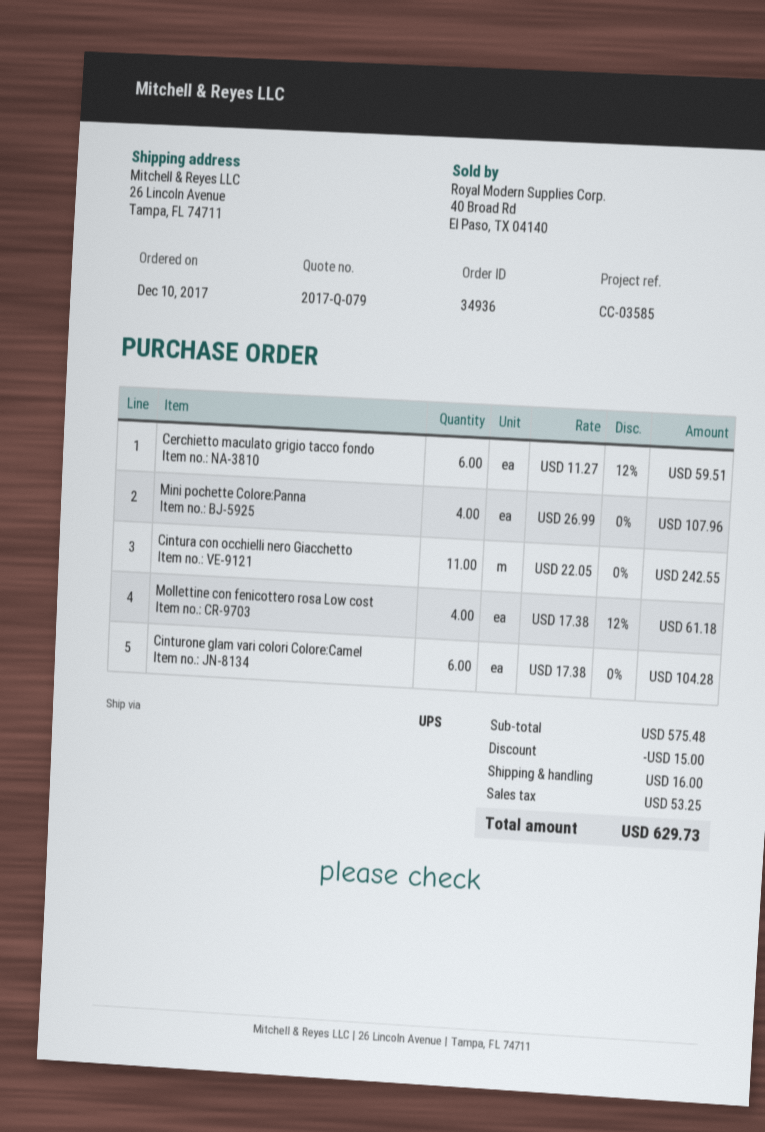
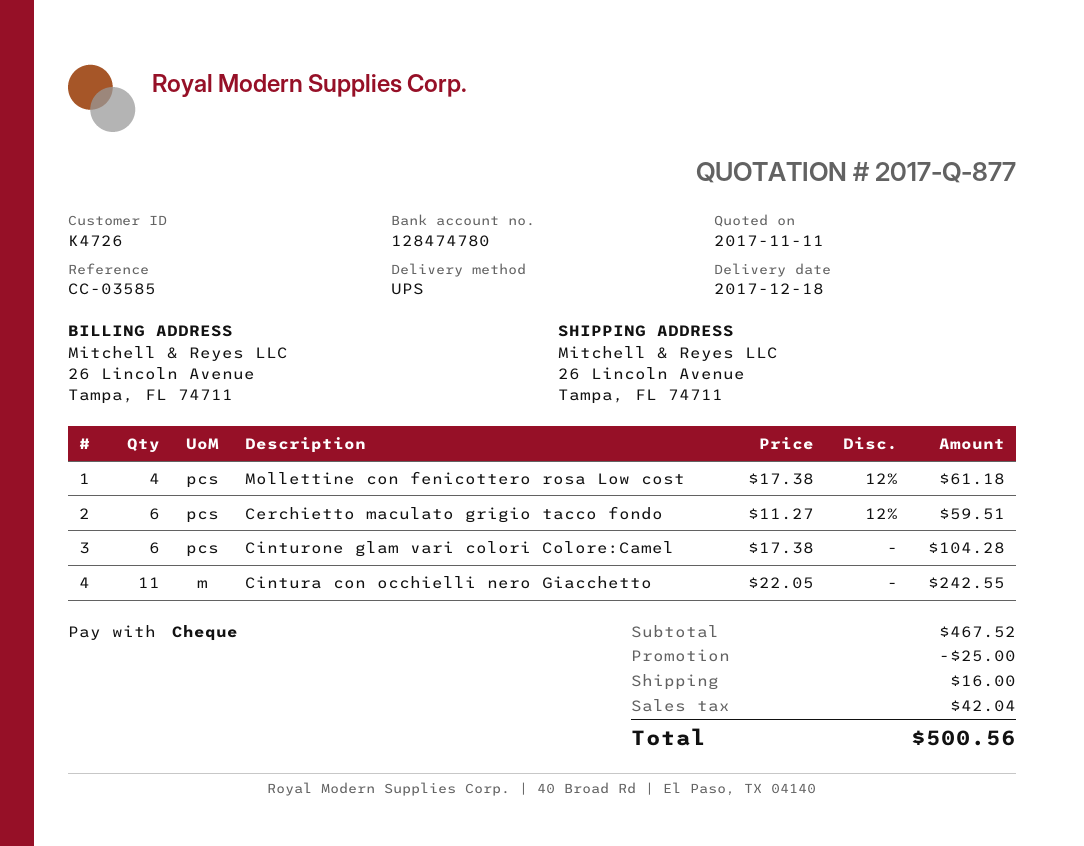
quote number: 2017-Q-079 -> 2017-Q-877
Mini pochette Colore:Panna: 4 x 26.99 = 107.96 -> none
subtotal: 575.48 -> 467.52
discount: 15.00 -> 25.00
tax: 53.25 -> 42.04
total: 629.73 -> 500.56

